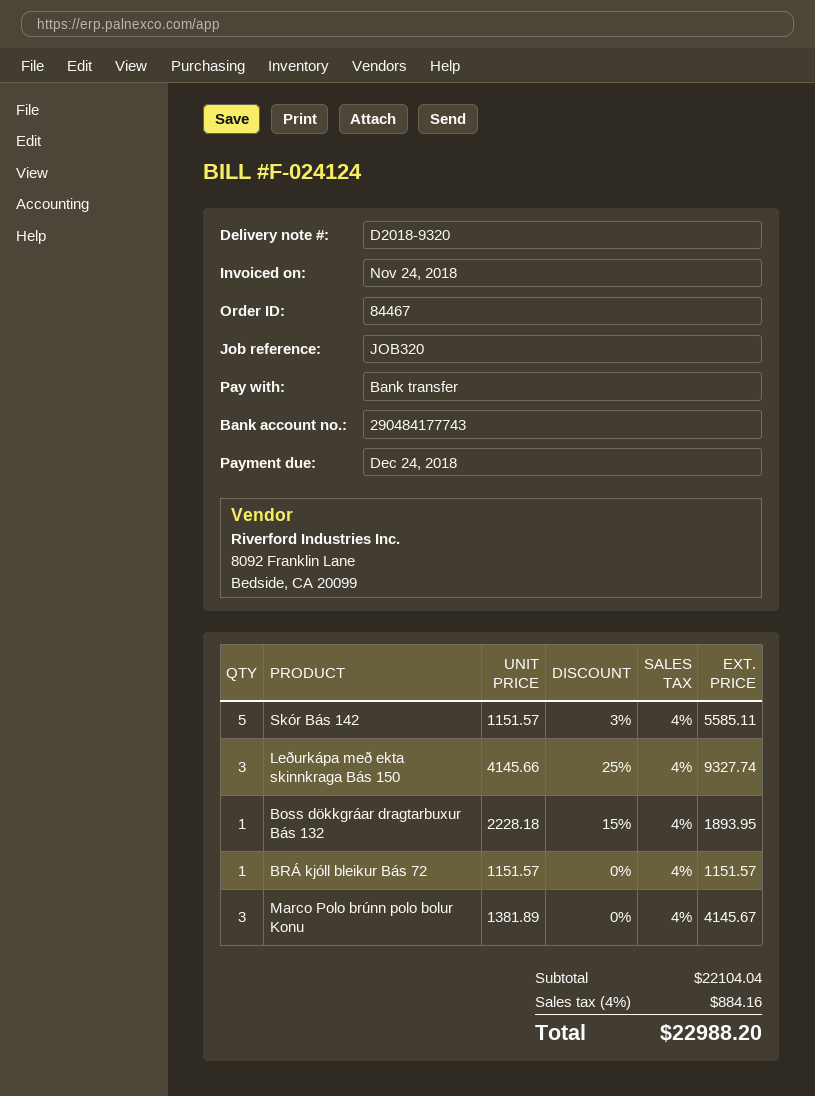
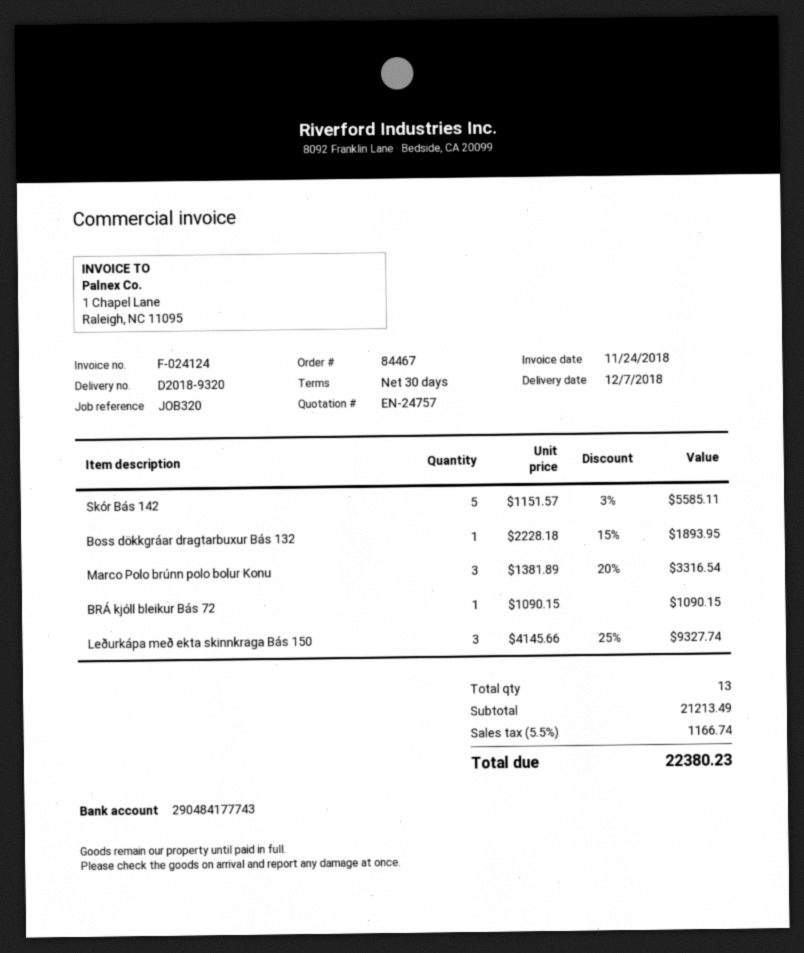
BRÁ kjóll bleikur Bás 72: 1 x 1151.57 = 1151.57 -> 1 x 1090.15 = 1090.15
Marco Polo brúnn polo bolur Konu: 3 x 1381.89 = 4145.67 -> 3 x 1381.89 - 20% = 3316.54
subtotal: 22104.04 -> 21213.49
tax: 4% = 884.16 -> 5.5% = 1166.74
total: 22988.20 -> 22380.23

